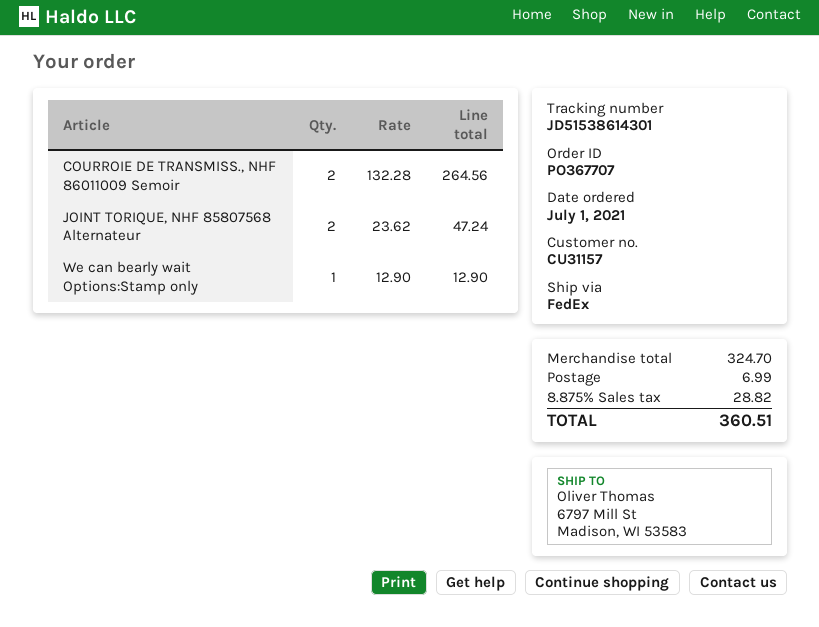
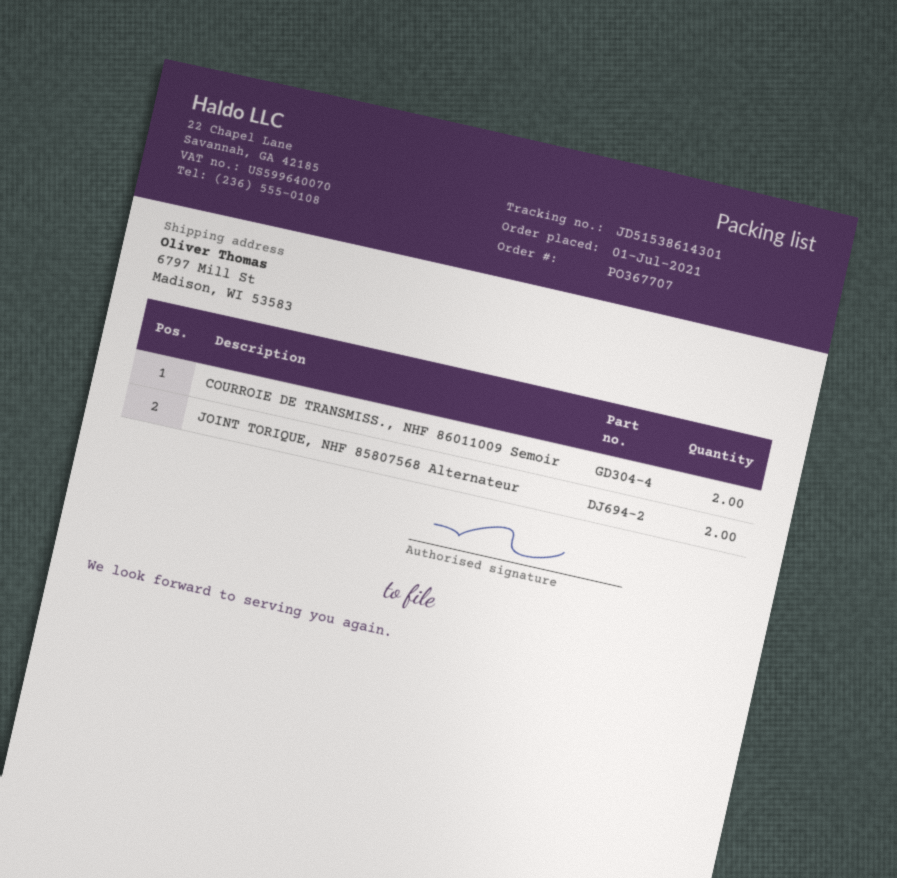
We can bearly wait Options:Stamp only: 1 -> none

